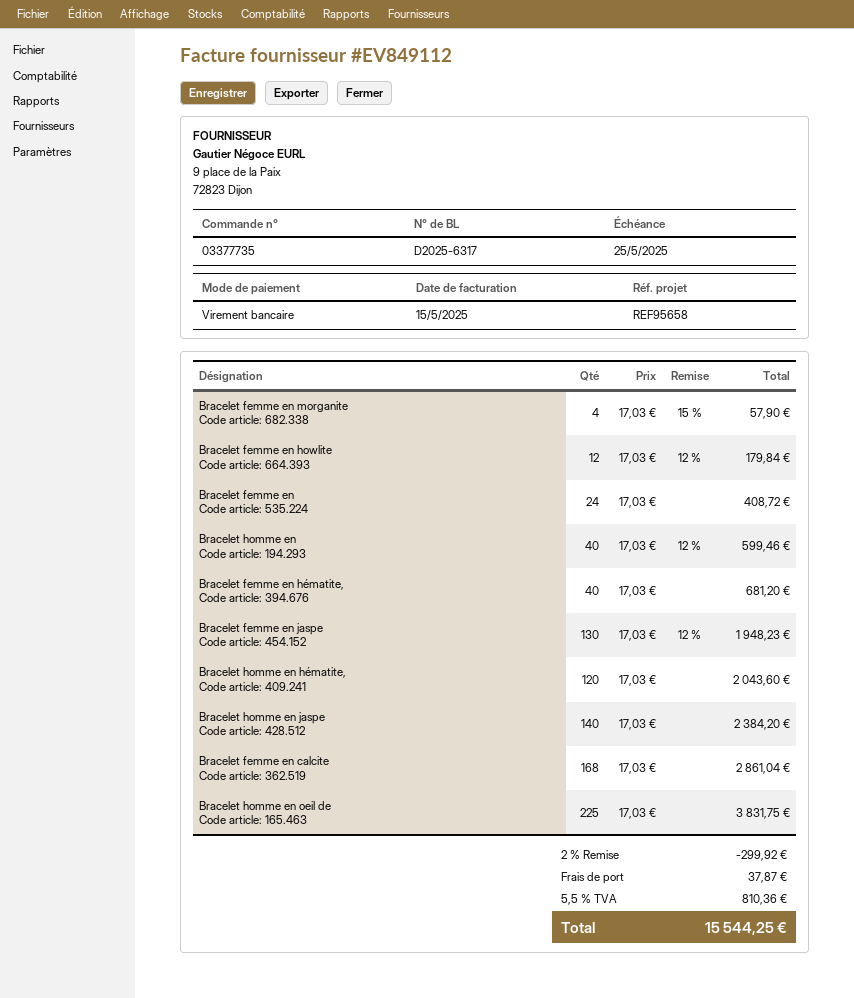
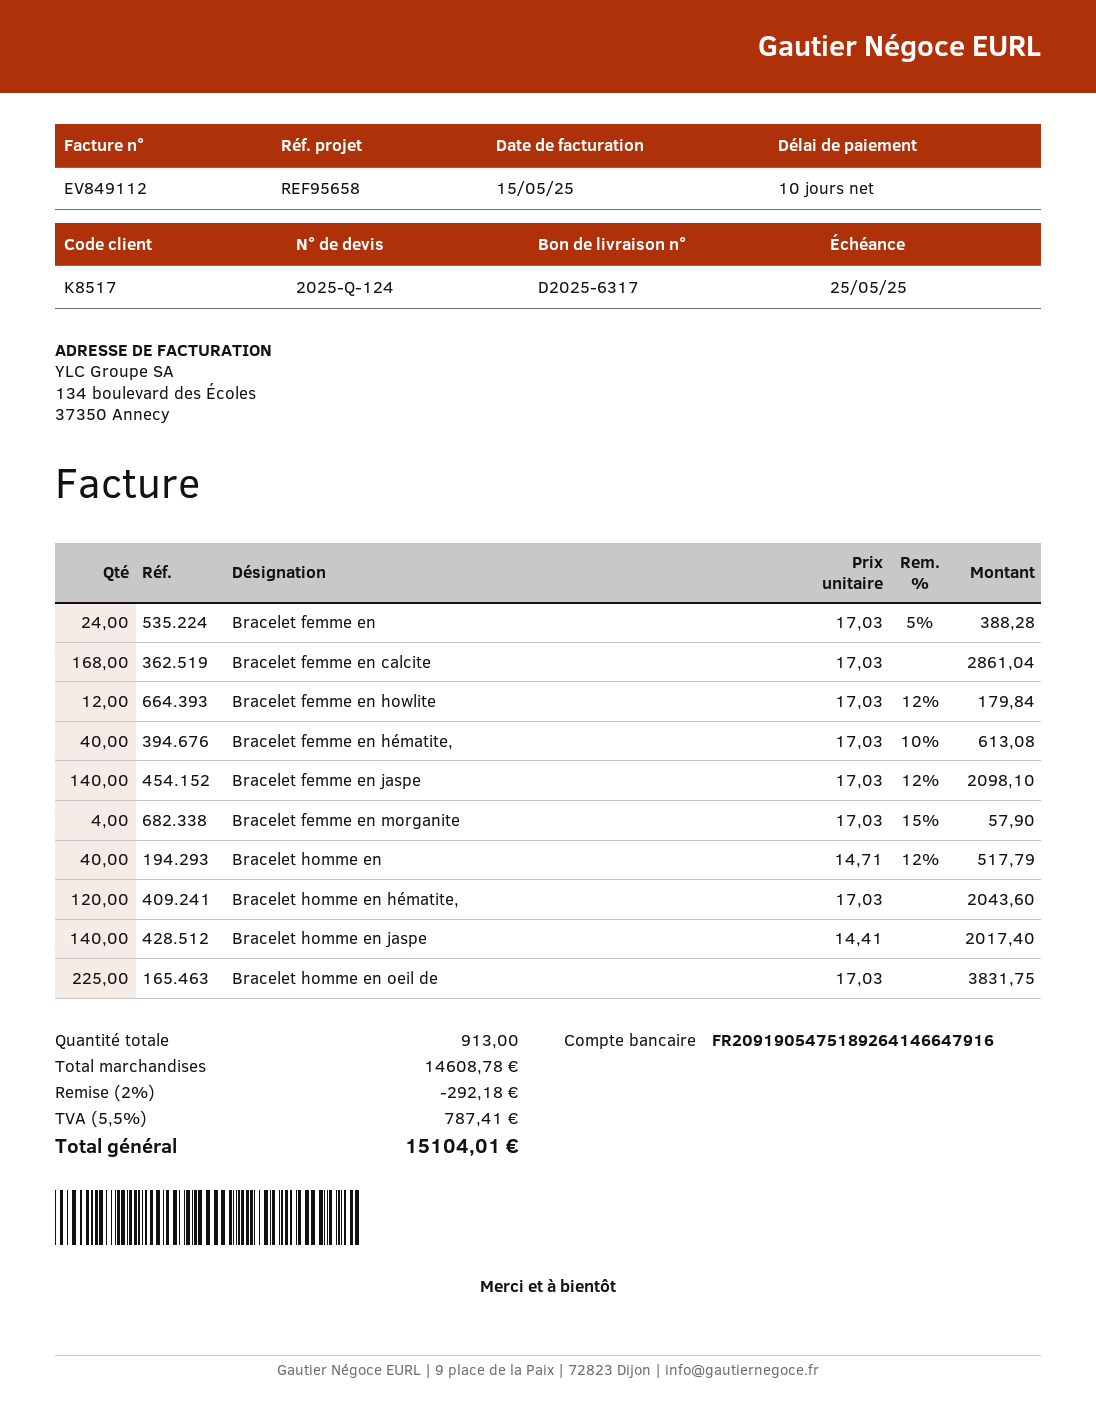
Bracelet femme en: 24 x 17.03 = 408.72 -> 24 x 17.03 - 5% = 388.28
Bracelet homme en: 40 x 17.03 - 12% = 599.46 -> 40 x 14.71 - 12% = 517.79
Bracelet femme en hématite,: 40 x 17.03 = 681.20 -> 40 x 17.03 - 10% = 613.08
Bracelet femme en jaspe: 130 x 17.03 - 12% = 1948.23 -> 140 x 17.03 - 12% = 2098.10
Bracelet homme en jaspe: 140 x 17.03 = 2384.20 -> 140 x 14.41 = 2017.40
discount: 2% = 299.92 -> 2% = 292.18
shipping: 37.87 -> none
tax: 5.5% = 810.36 -> 5.5% = 787.41
total: 15544.25 -> 15104.01

